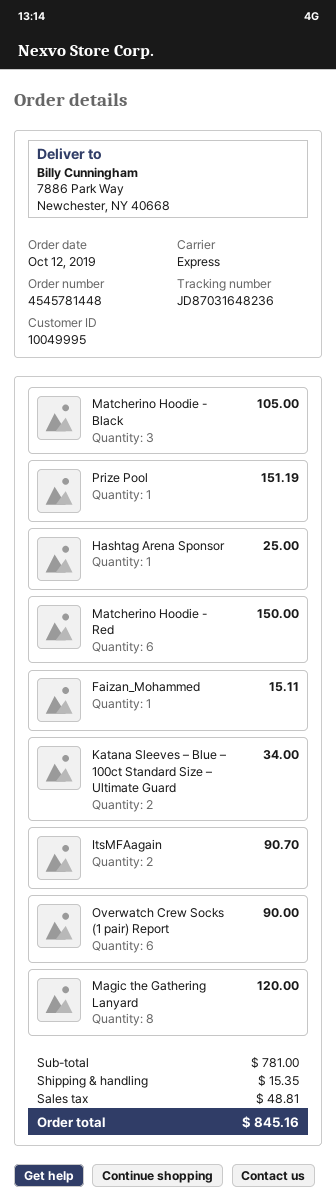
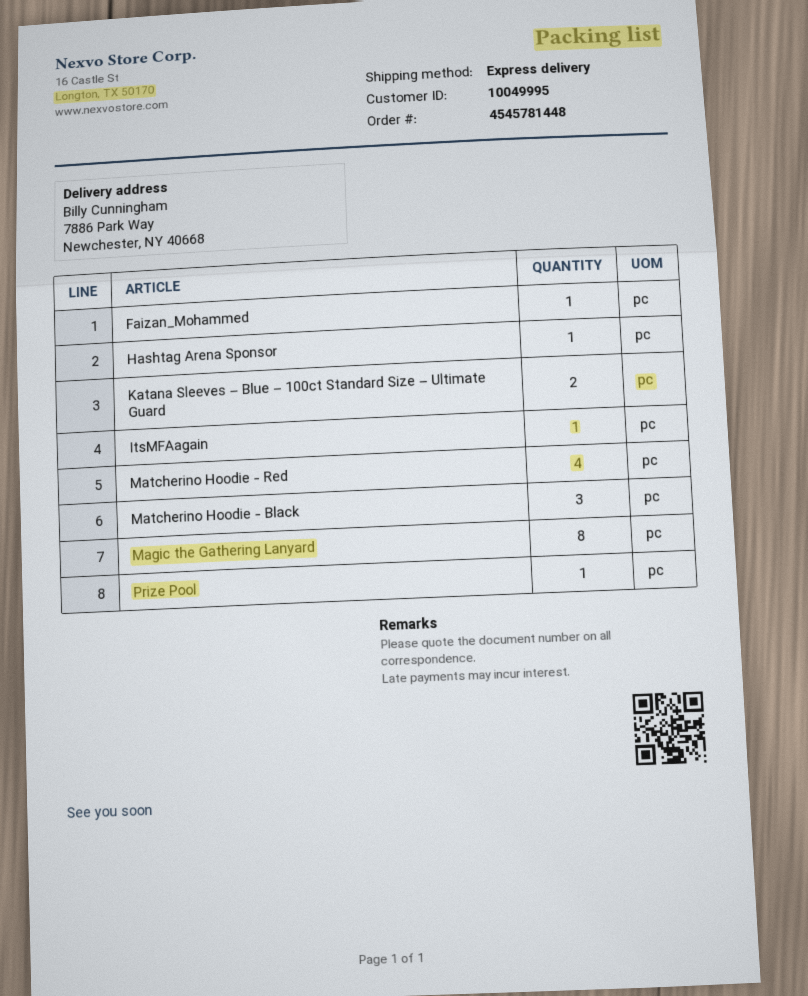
Matcherino Hoodie - Red: 6 -> 4
ItsMFAagain: 2 -> 1
Overwatch Crew Socks (1 pair) Report: 6 -> none

